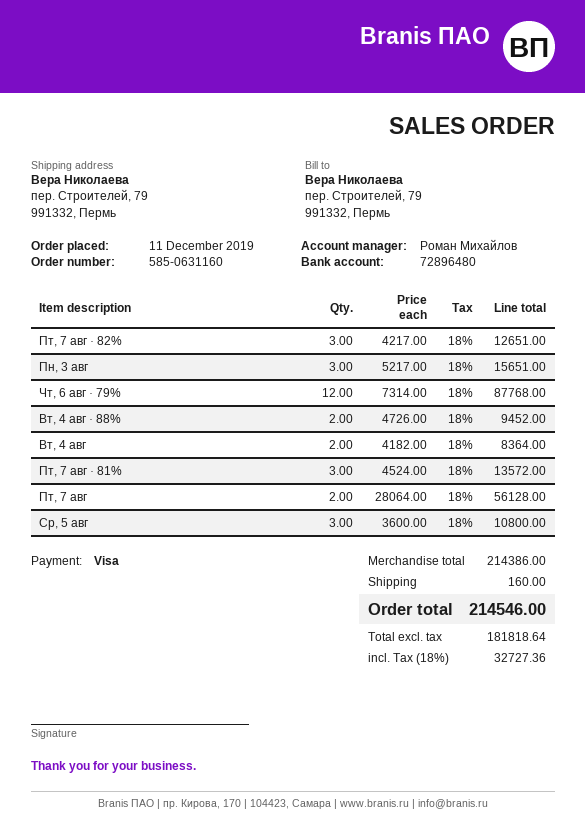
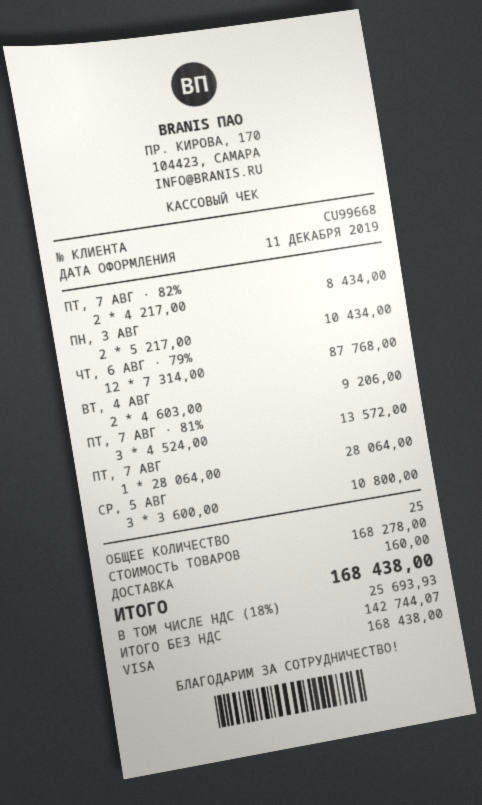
Пт, 7 авг · 82%: 3 x 4217.00 = 12651.00 -> 2 x 4217.00 = 8434.00
Пн, 3 авг: 3 x 5217.00 = 15651.00 -> 2 x 5217.00 = 10434.00
Вт, 4 авг · 88%: 2 x 4726.00 = 9452.00 -> none
Вт, 4 авг: 2 x 4182.00 = 8364.00 -> 2 x 4603.00 = 9206.00
Пт, 7 авг: 2 x 28064.00 = 56128.00 -> 1 x 28064.00 = 28064.00
subtotal: 214386.00 -> 168278.00
net: 181818.64 -> 142744.07
tax: 18% = 32727.36 -> 18% = 25693.93
total: 214546.00 -> 168438.00

